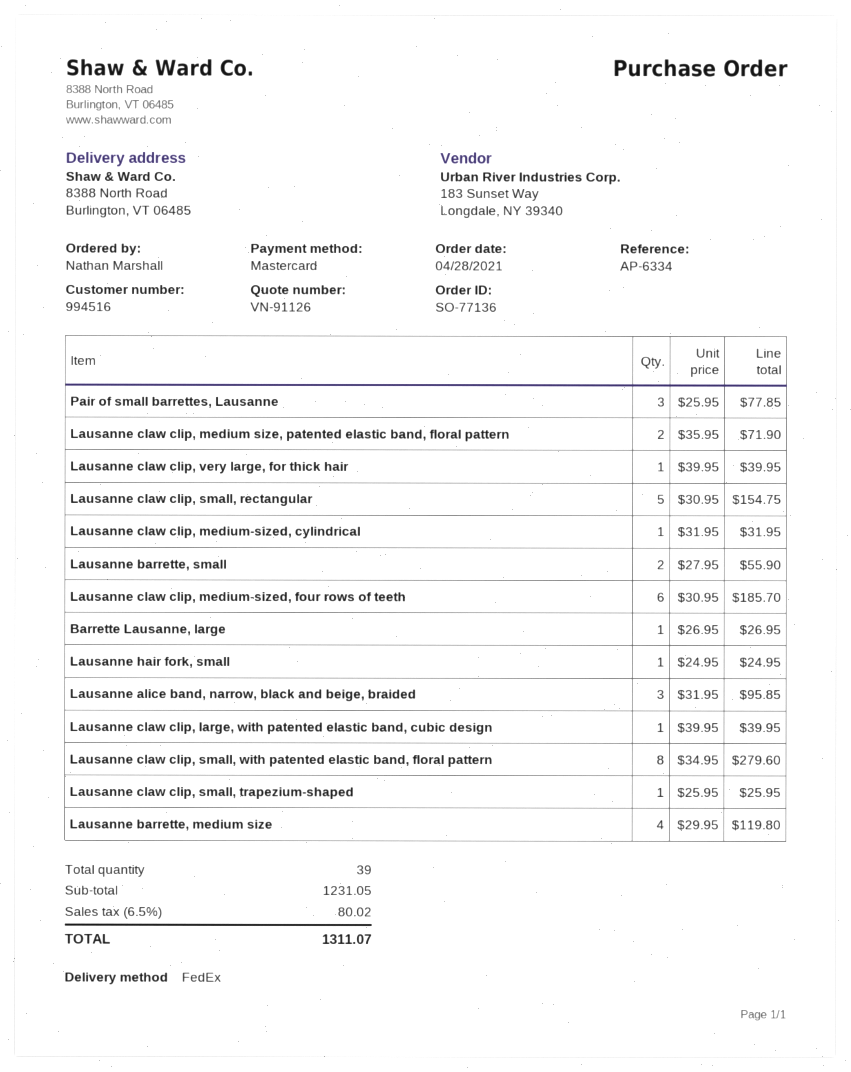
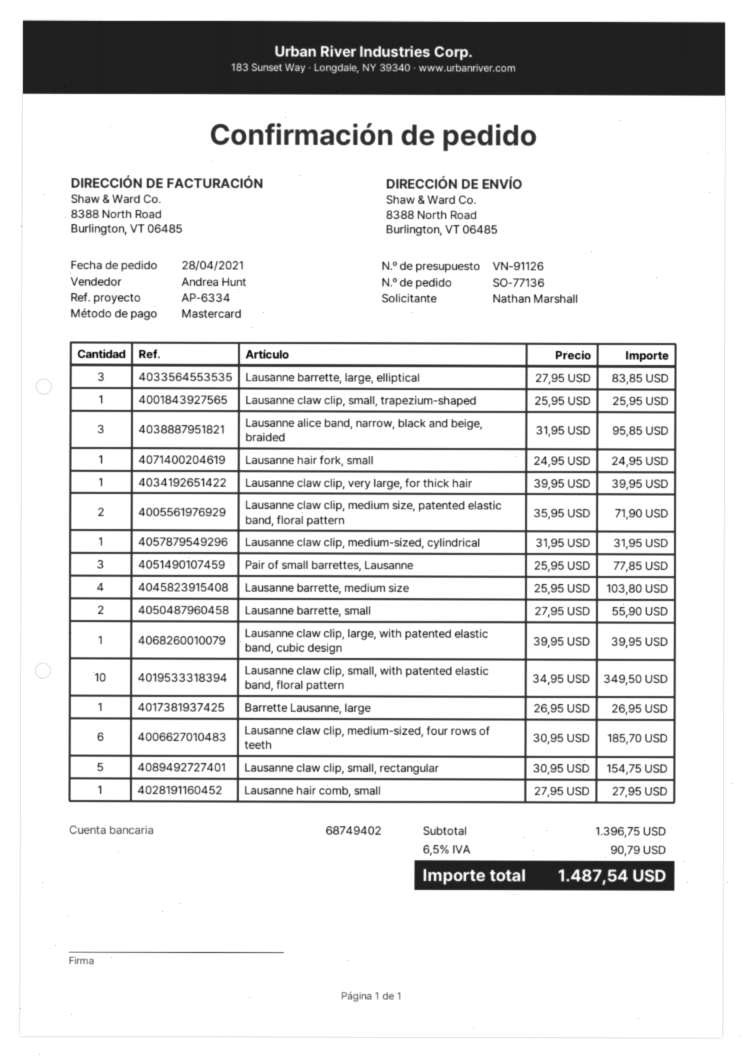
Lausanne claw clip, small, with patented elastic band, floral pattern: 8 x 34.95 = 279.60 -> 10 x 34.95 = 349.50
Lausanne barrette, medium size: 4 x 29.95 = 119.80 -> 4 x 25.95 = 103.80
Lausanne barrette, large, elliptical: none -> 3 x 27.95 = 83.85
Lausanne hair comb, small: none -> 1 x 27.95 = 27.95
subtotal: 1231.05 -> 1396.75
tax: 6.5% = 80.02 -> 6.5% = 90.79
total: 1311.07 -> 1487.54

